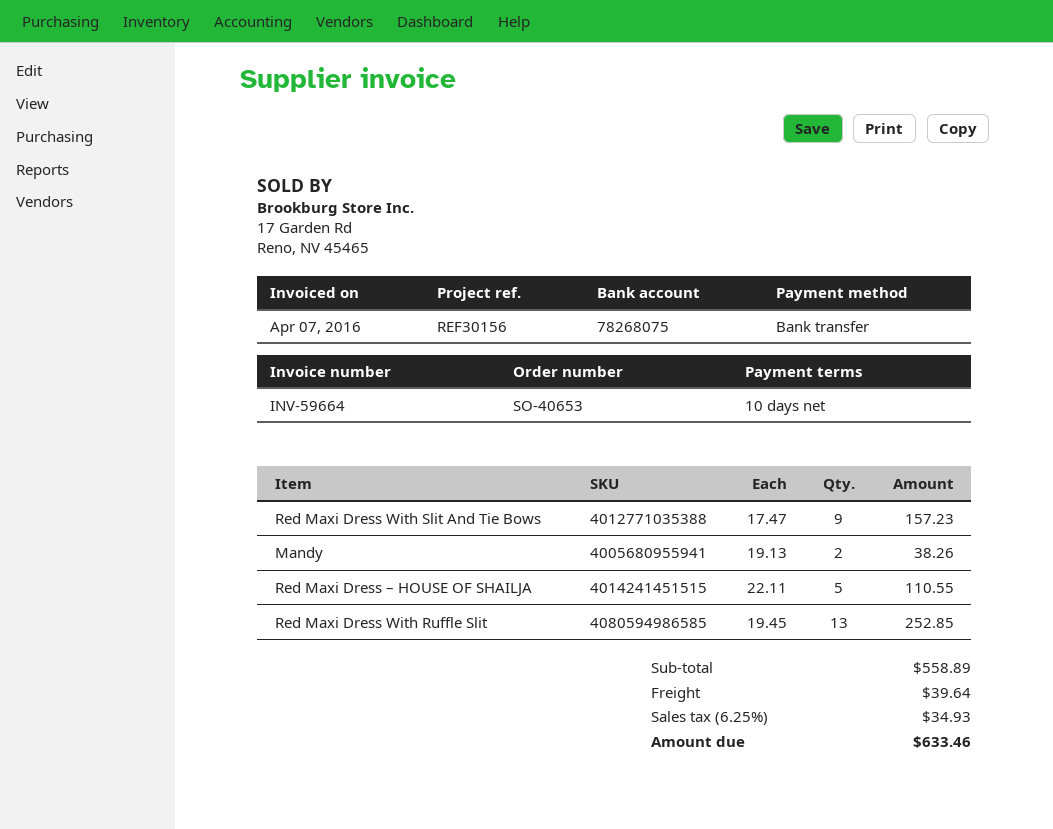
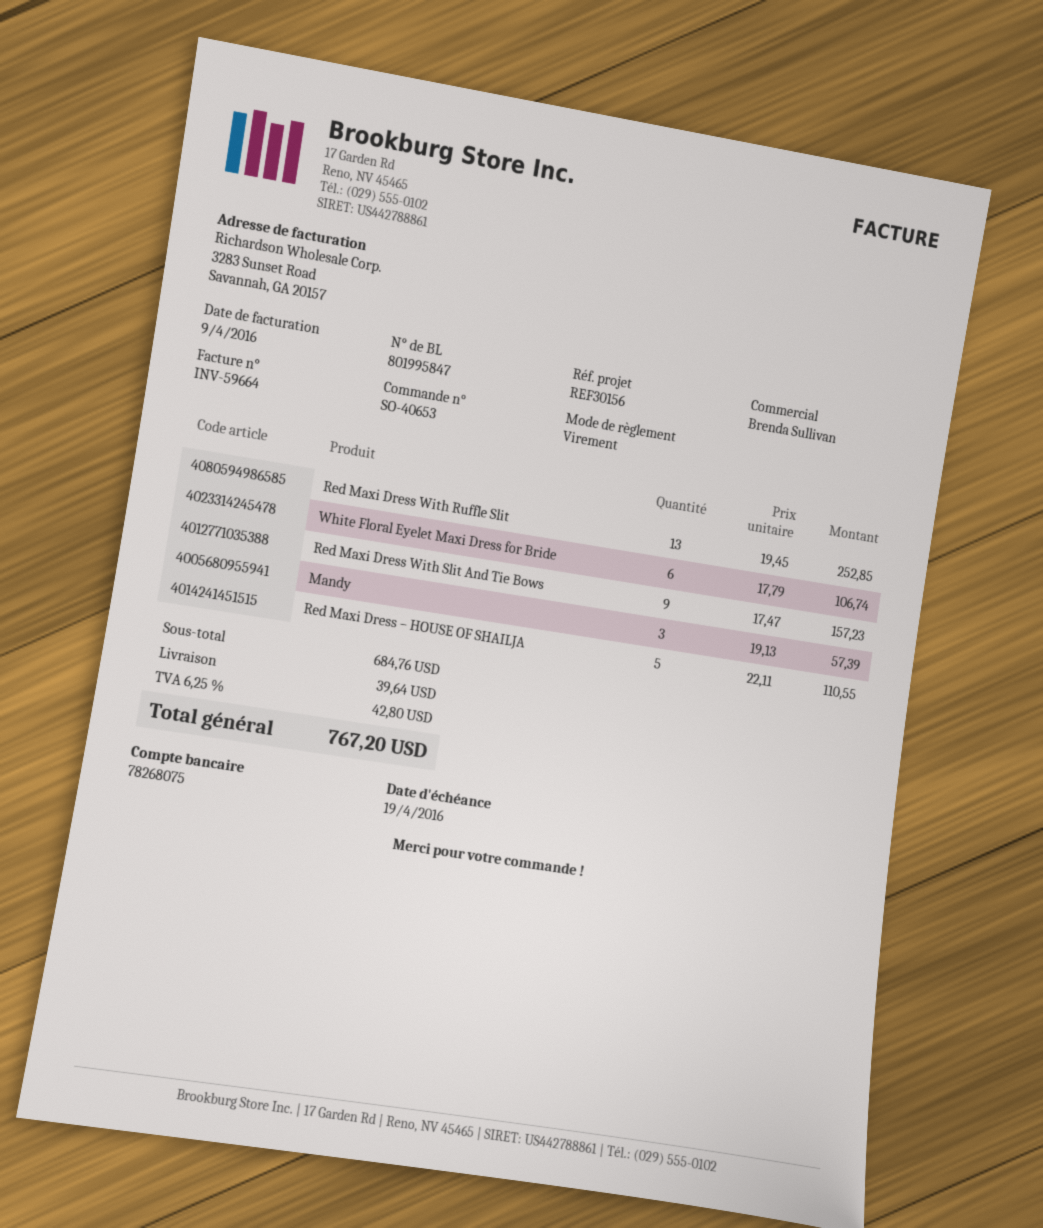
invoice date: 2016-04-07 -> 2016-04-09
Mandy: 2 x 19.13 = 38.26 -> 3 x 19.13 = 57.39
White Floral Eyelet Maxi Dress for Bride: none -> 6 x 17.79 = 106.74
subtotal: 558.89 -> 684.76
tax: 6.25% = 34.93 -> 6.25% = 42.80
total: 633.46 -> 767.20

